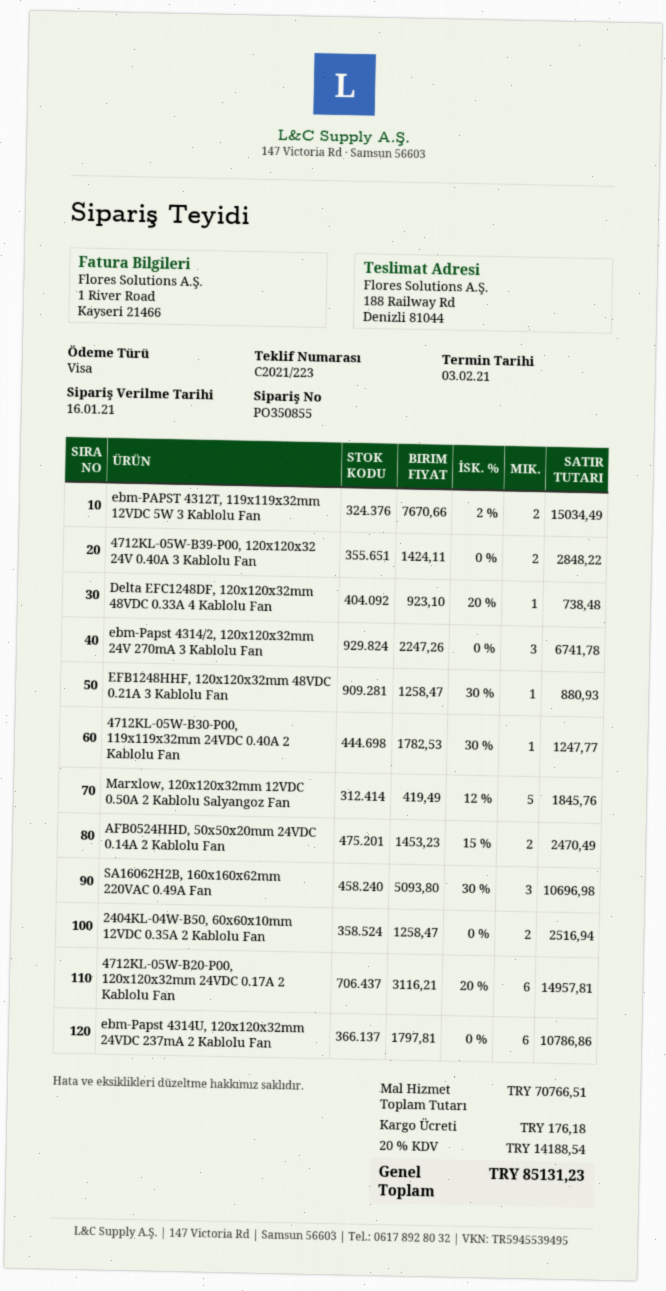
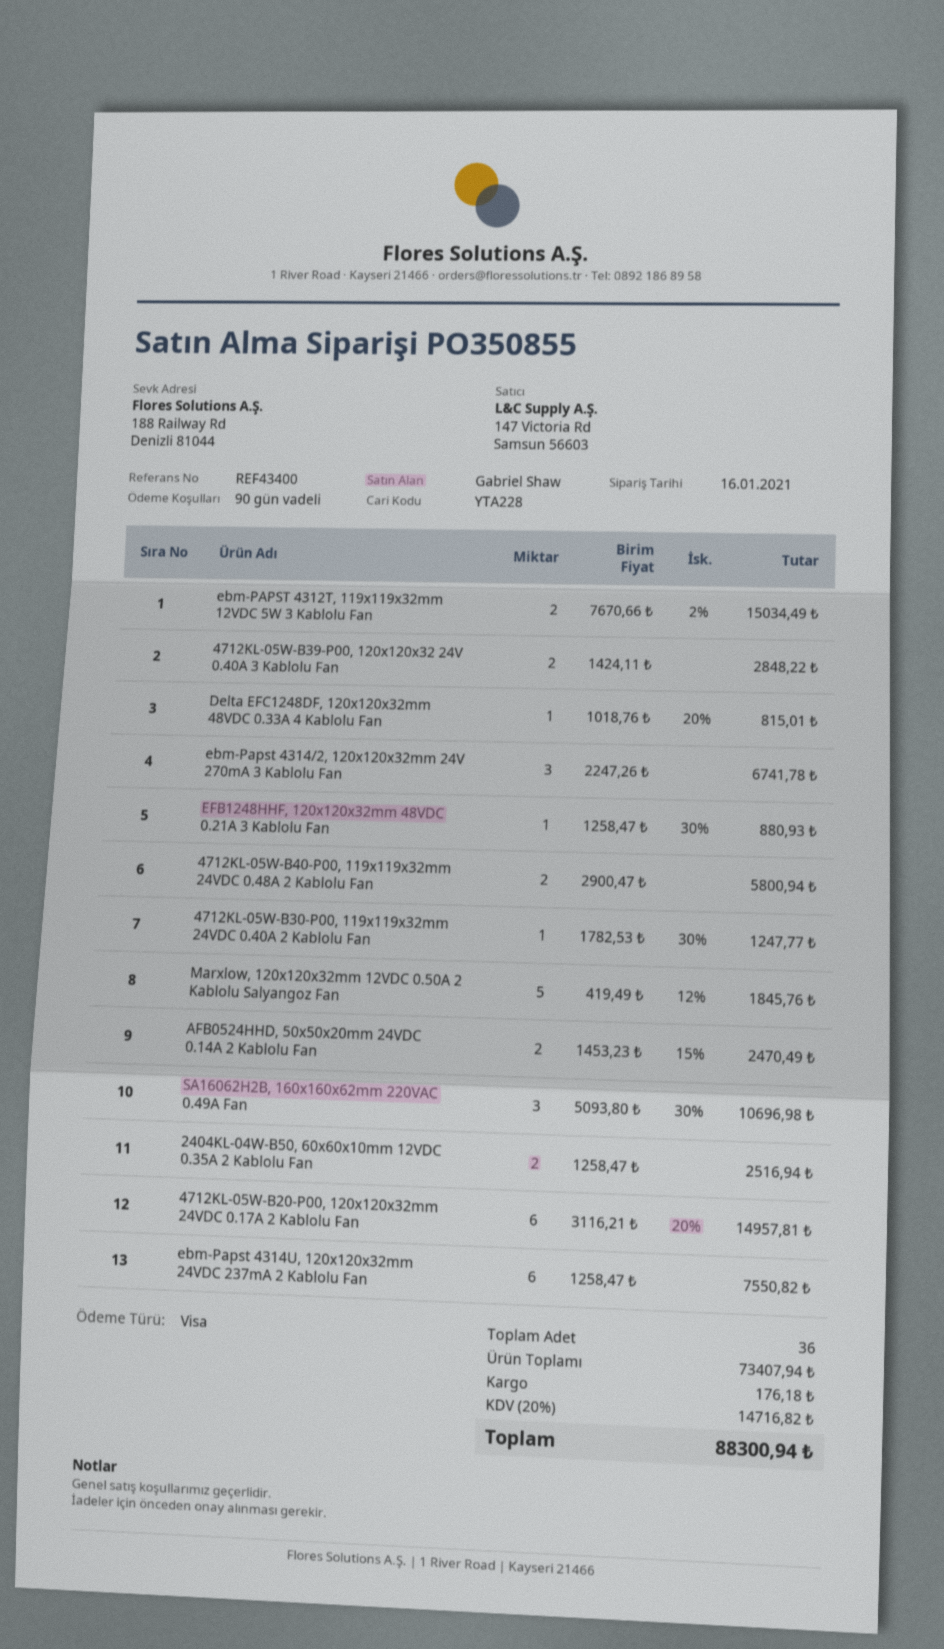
Delta EFC1248DF, 120x120x32mm 48VDC 0.33A 4 Kablolu Fan: 1 x 923.10 - 20% = 738.48 -> 1 x 1018.76 - 20% = 815.01
ebm-Papst 4314U, 120x120x32mm 24VDC 237mA 2 Kablolu Fan: 6 x 1797.81 = 10786.86 -> 6 x 1258.47 = 7550.82
4712KL-05W-B40-P00, 119x119x32mm 24VDC 0.48A 2 Kablolu Fan: none -> 2 x 2900.47 = 5800.94
subtotal: 70766.51 -> 73407.94
tax: 20% = 14188.54 -> 20% = 14716.82
total: 85131.23 -> 88300.94

